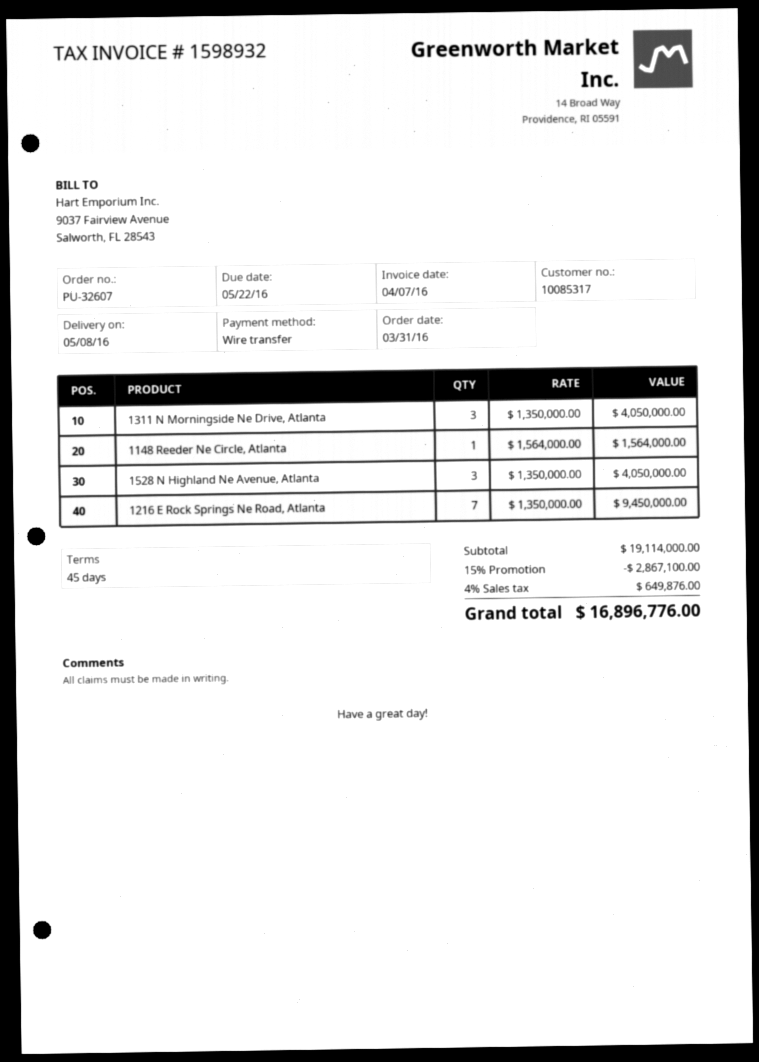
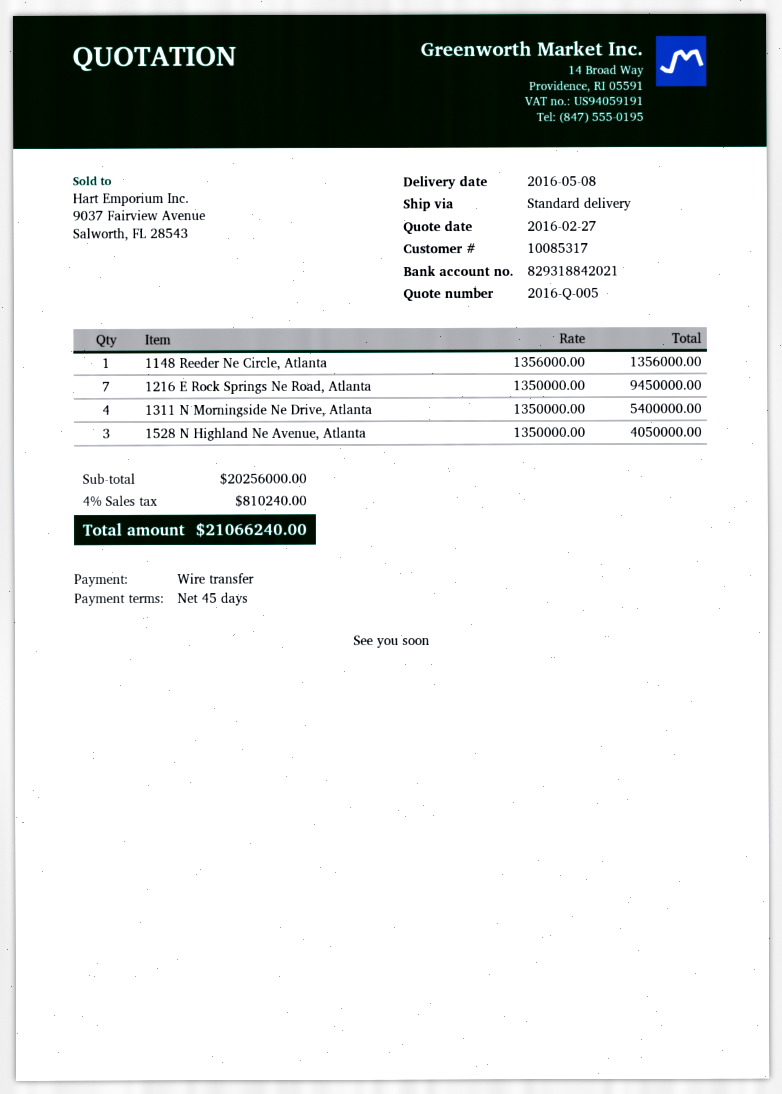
1311 N Morningside Ne Drive, Atlanta: 3 x 1350000.00 = 4050000.00 -> 4 x 1350000.00 = 5400000.00
1148 Reeder Ne Circle, Atlanta: 1 x 1564000.00 = 1564000.00 -> 1 x 1356000.00 = 1356000.00
subtotal: 19114000.00 -> 20256000.00
discount: 15% = 2867100.00 -> none
tax: 4% = 649876.00 -> 4% = 810240.00
total: 16896776.00 -> 21066240.00

